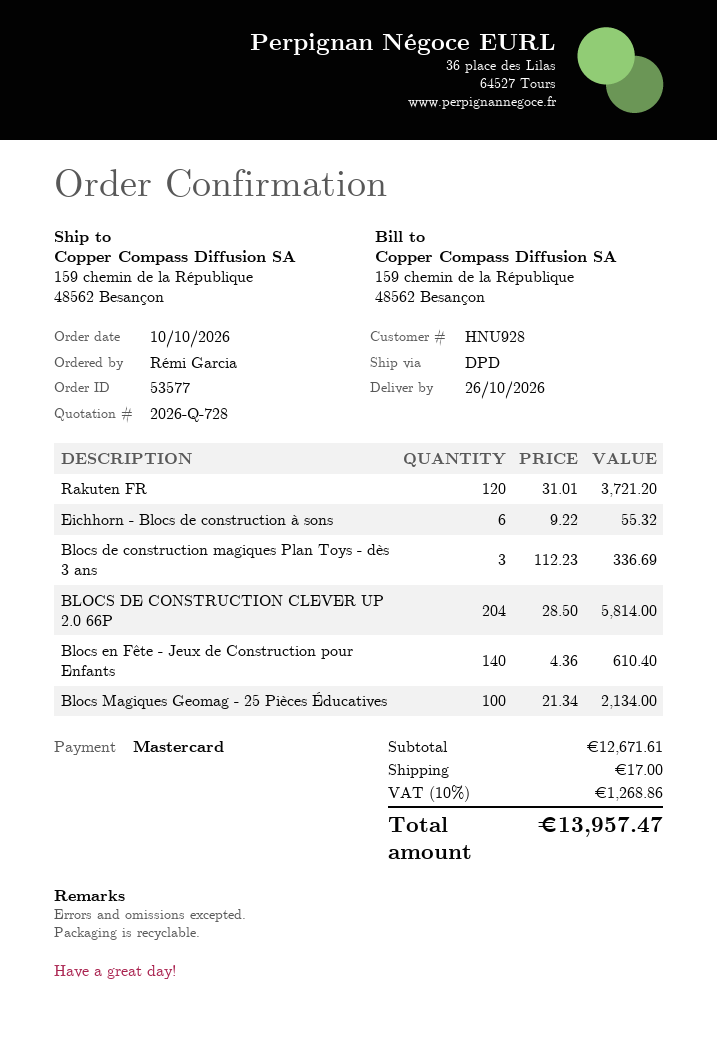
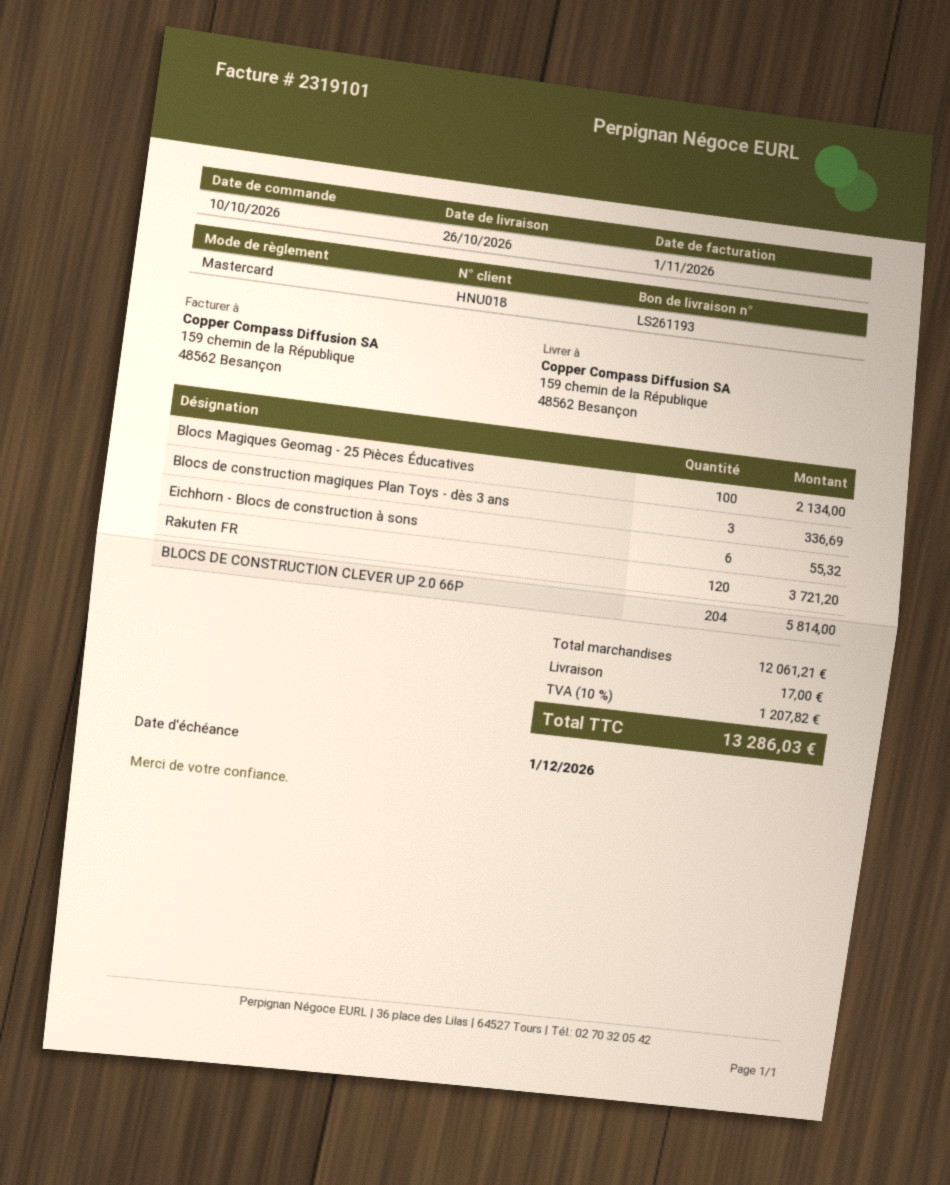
customer number: HNU928 -> HNU018
Blocs en Fête - Jeux de Construction pour Enfants: 140 for 610.40 -> none
subtotal: 12671.61 -> 12061.21
tax: 10% = 1268.86 -> 10% = 1207.82
total: 13957.47 -> 13286.03

